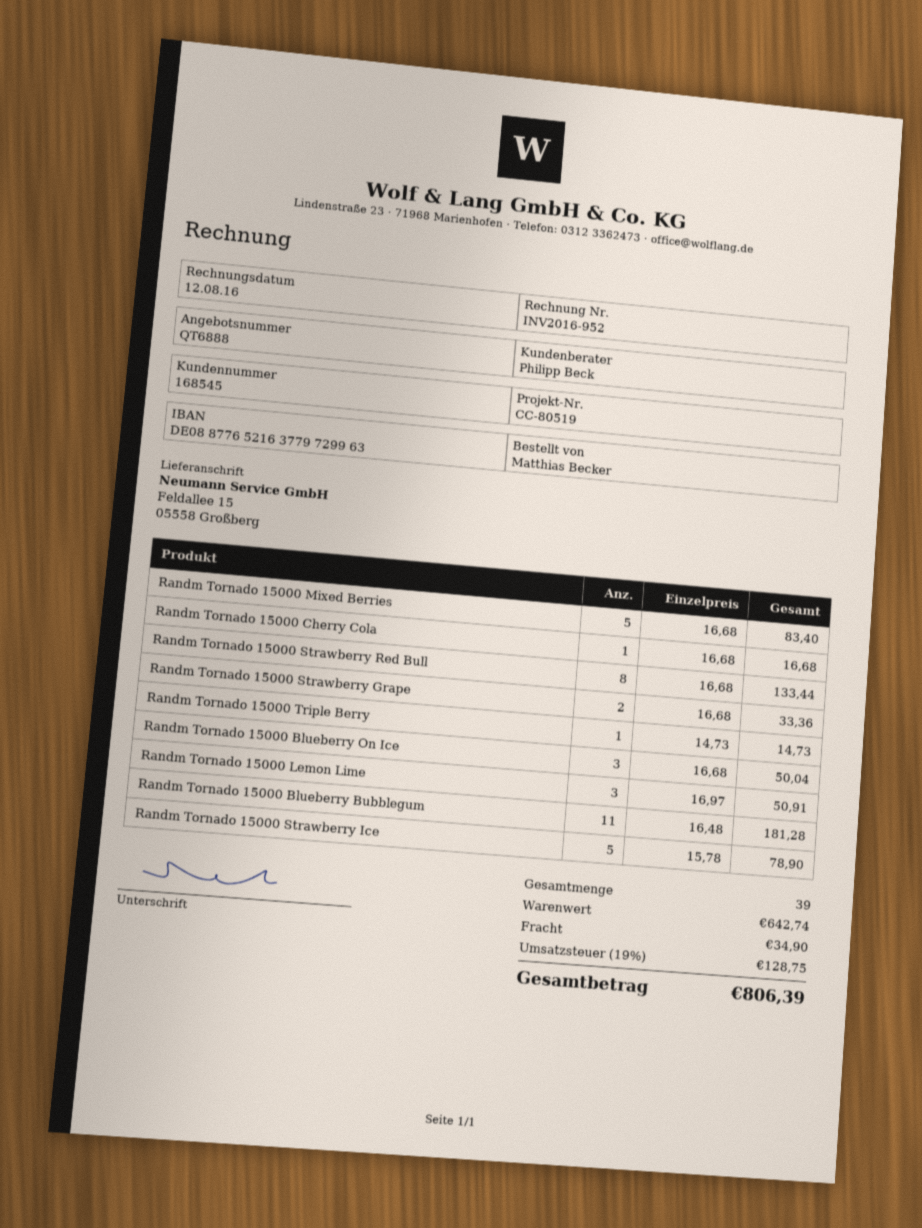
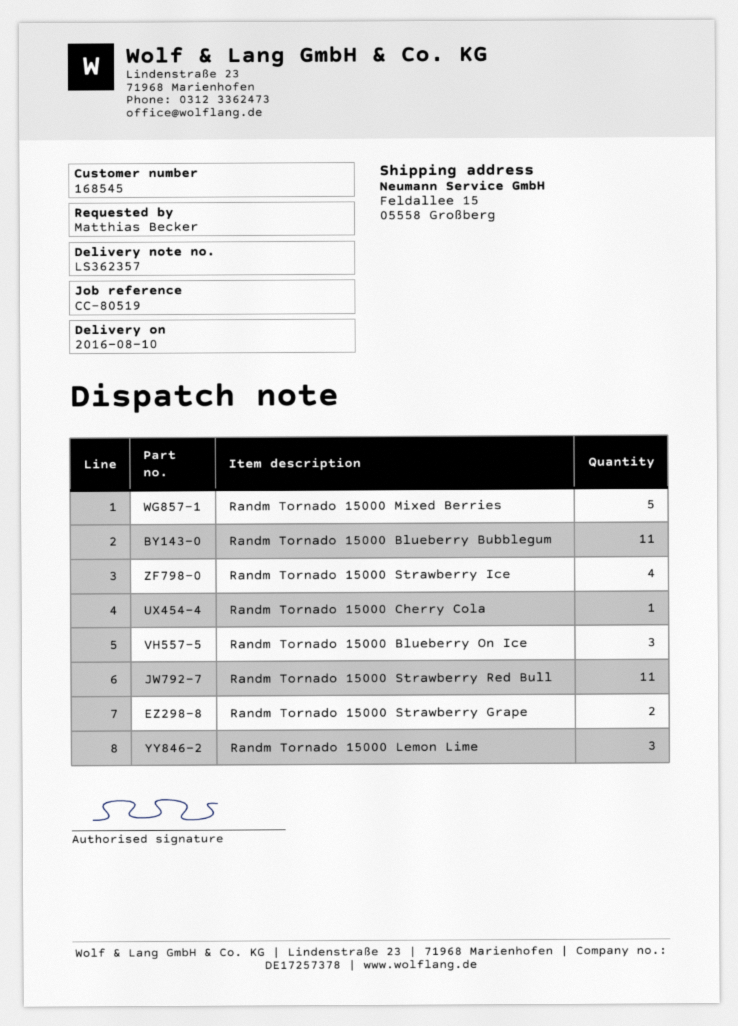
Randm Tornado 15000 Strawberry Red Bull: 8 -> 11
Randm Tornado 15000 Triple Berry: 1 -> none
Randm Tornado 15000 Strawberry Ice: 5 -> 4

